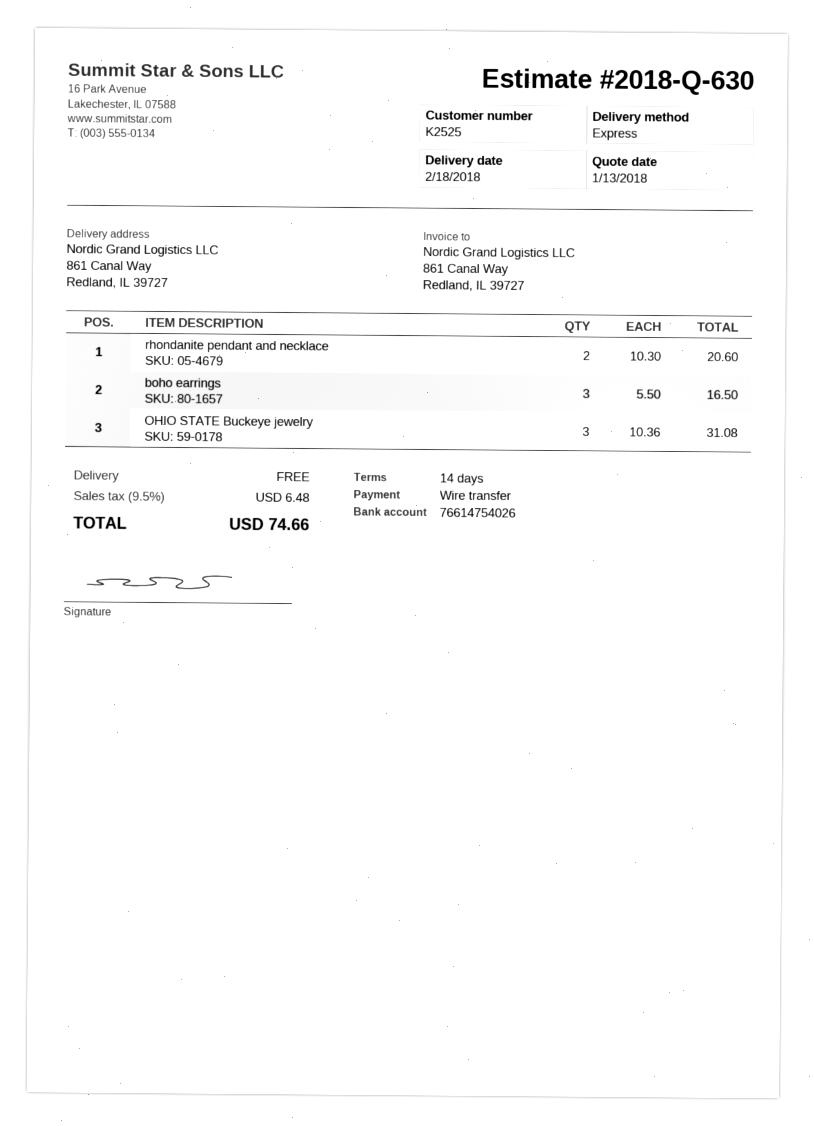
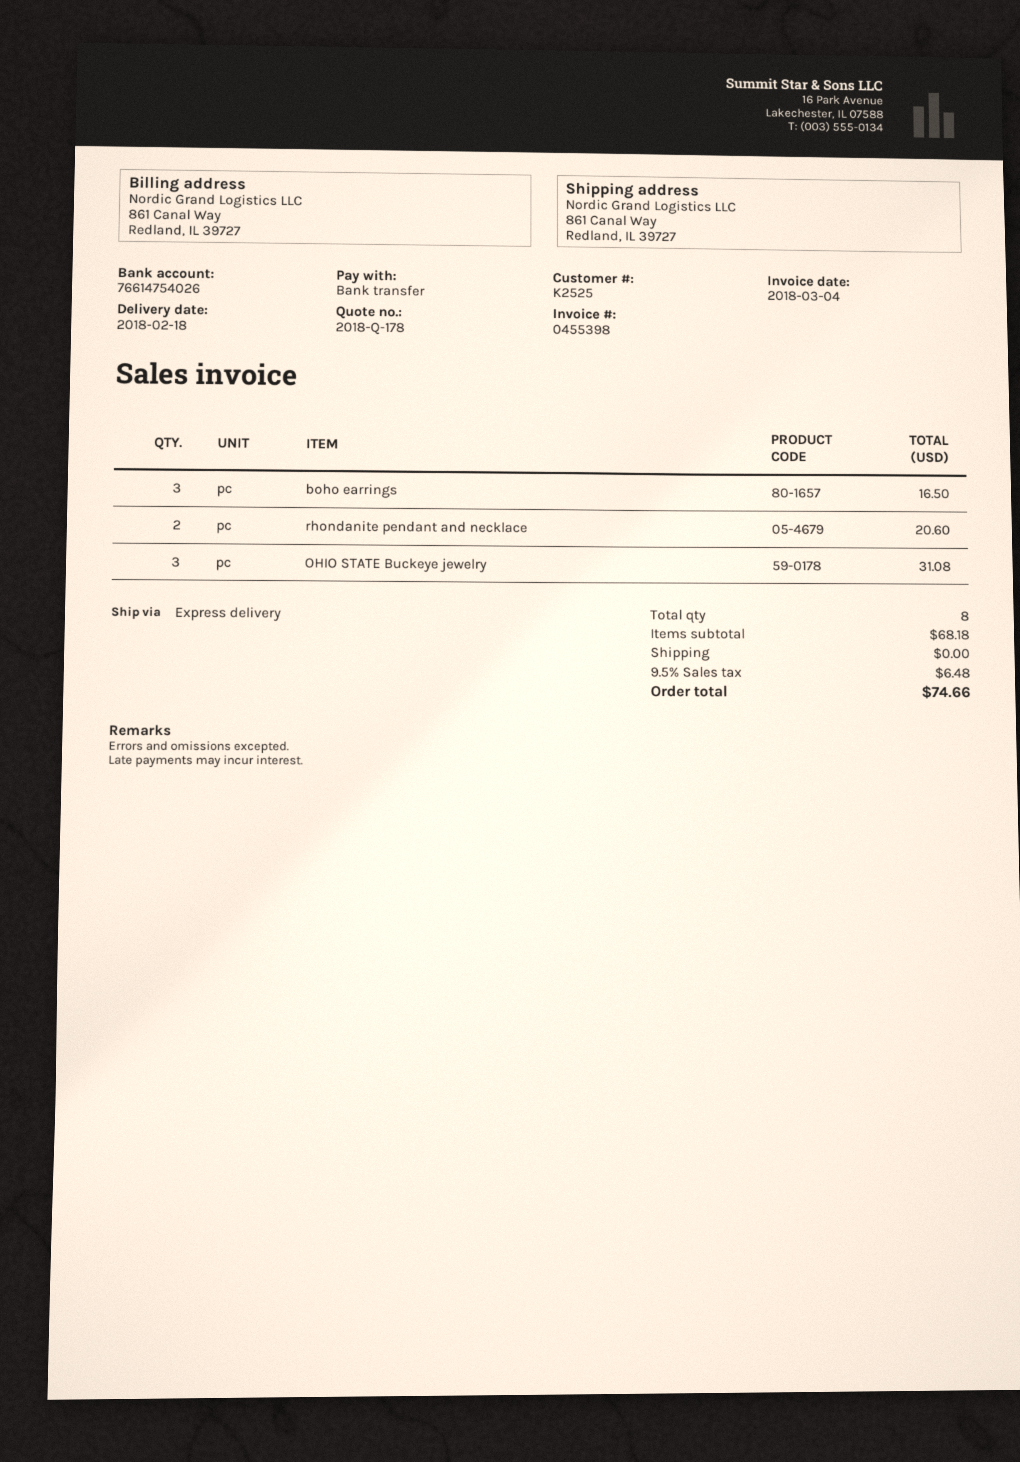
quote number: 2018-Q-630 -> 2018-Q-178

